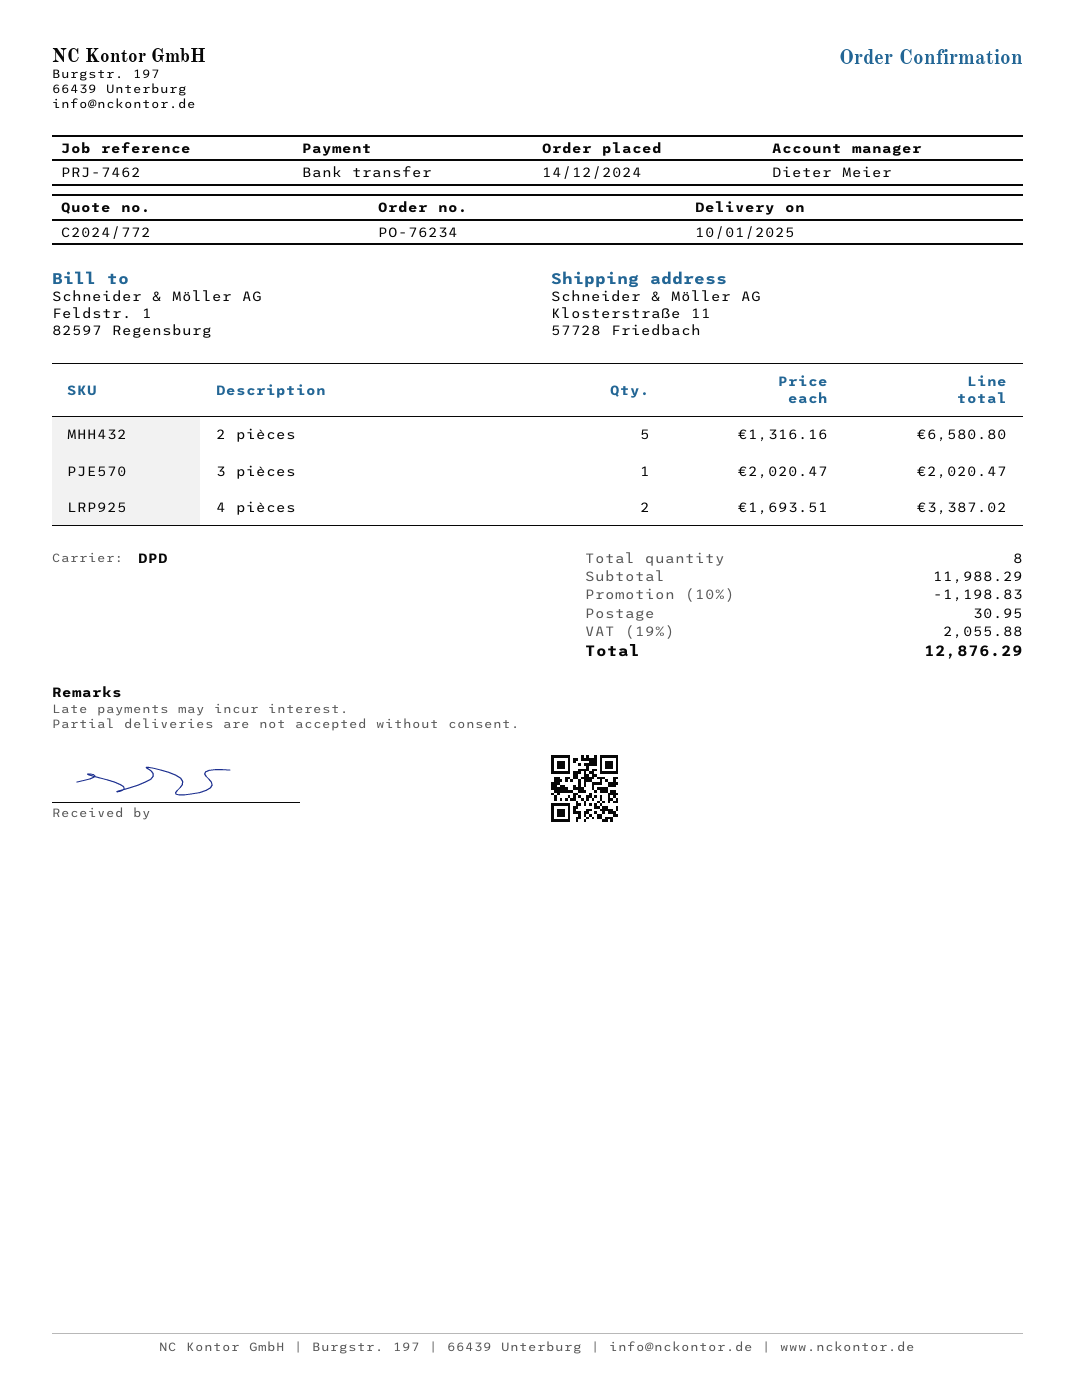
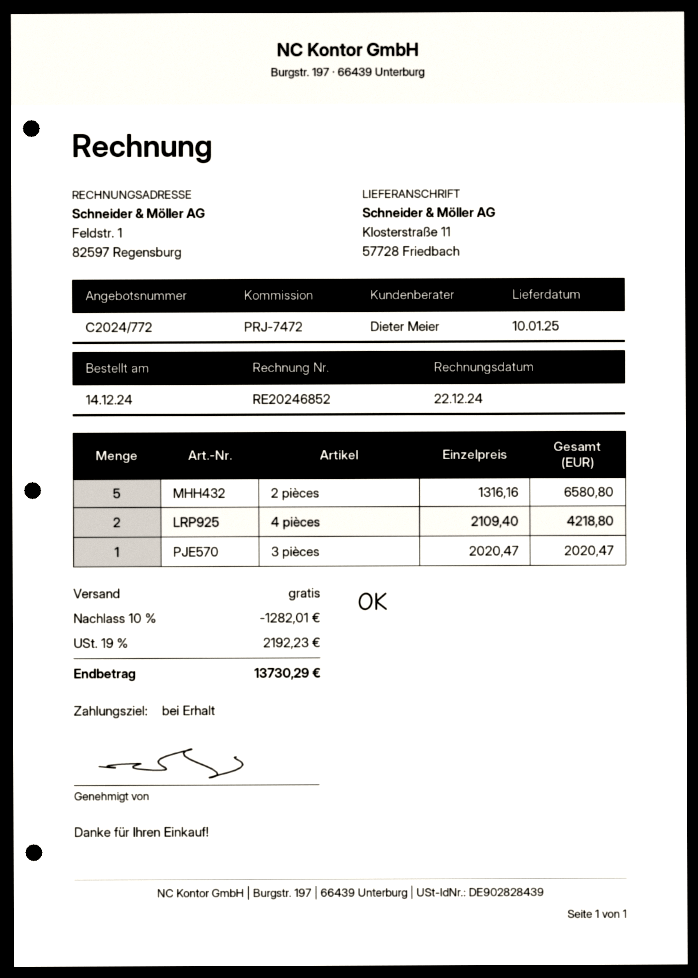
reference: PRJ-7462 -> PRJ-7472
4 pièces: 2 x 1693.51 = 3387.02 -> 2 x 2109.40 = 4218.80
discount: 10% = 1198.83 -> 10% = 1282.01
shipping: 30.95 -> 0.00
tax: 19% = 2055.88 -> 19% = 2192.23
total: 12876.29 -> 13730.29

